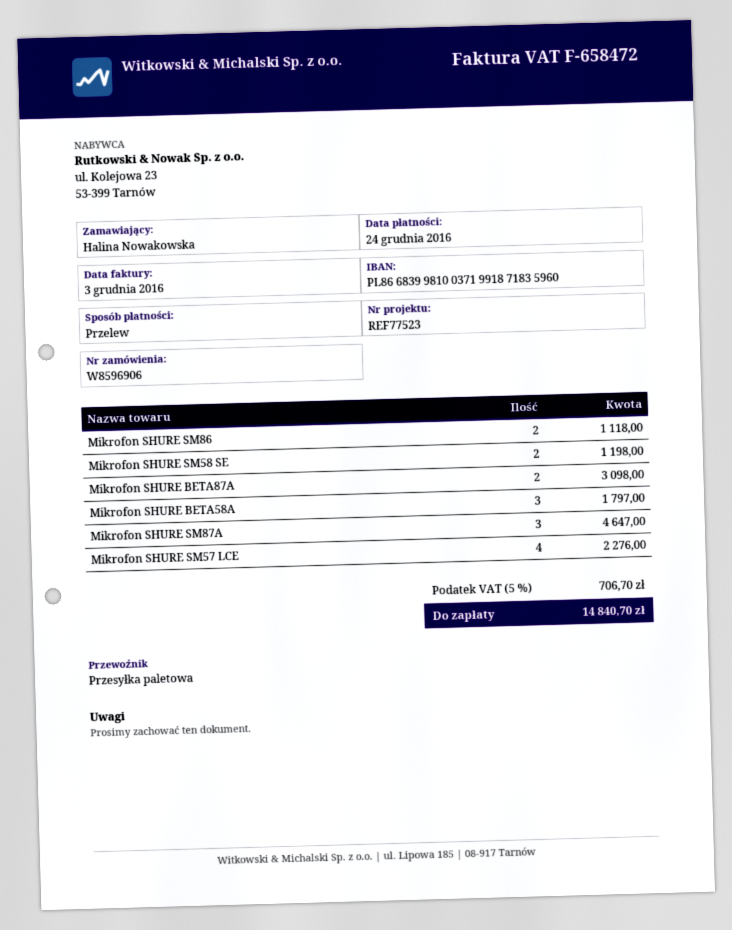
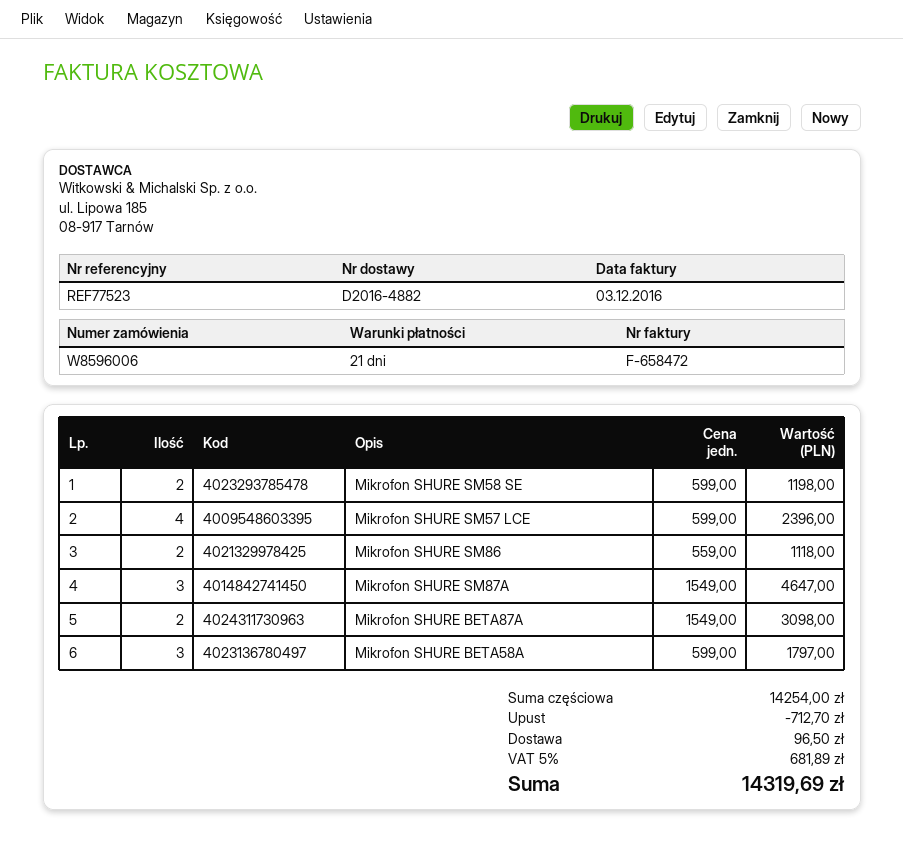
order number: W8596906 -> W8596006
Mikrofon SHURE SM57 LCE: 4 for 2276.00 -> 4 for 2396.00
discount: none -> 712.70
shipping: none -> 96.50
tax: 5% = 706.70 -> 5% = 681.89
total: 14840.70 -> 14319.69

